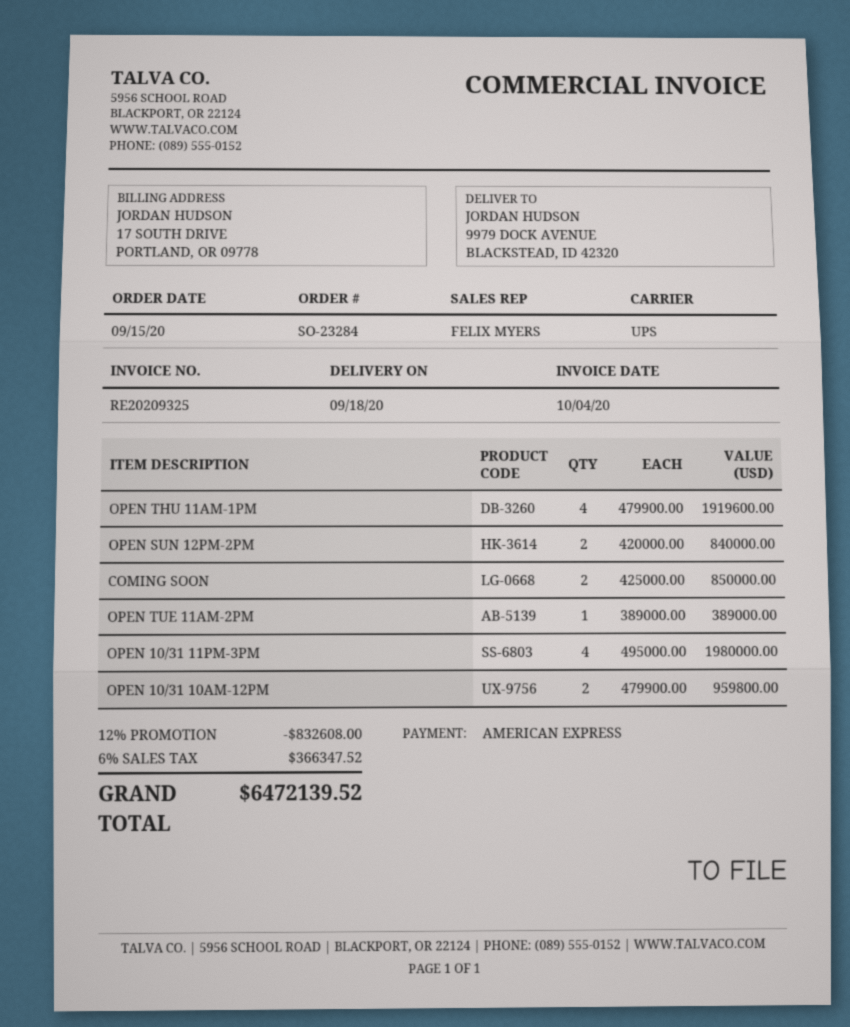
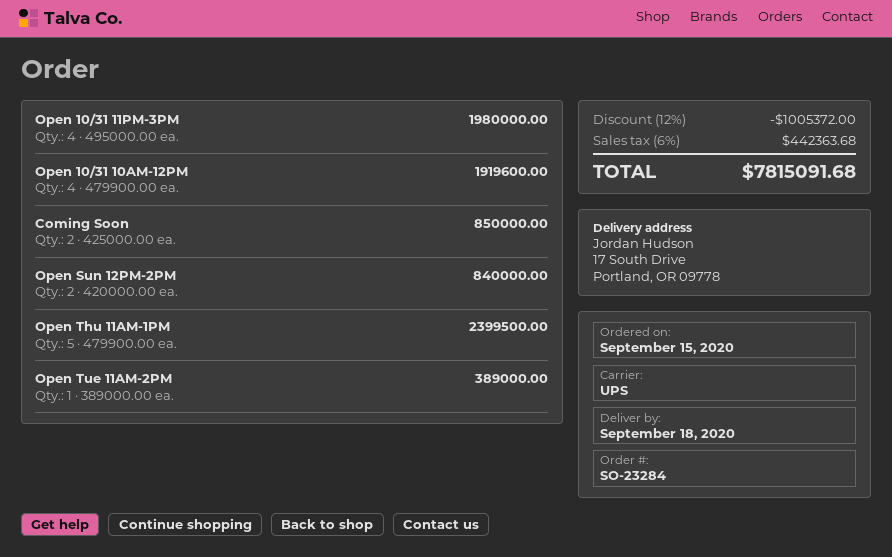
ship to: 9979 DOCK AVENUE, BLACKSTEAD, ID 42320 -> 17 South Drive, Portland, OR 09778
OPEN THU 11AM-1PM: 4 x 479900.00 = 1919600.00 -> 5 x 479900.00 = 2399500.00
OPEN 10/31 10AM-12PM: 2 x 479900.00 = 959800.00 -> 4 x 479900.00 = 1919600.00
discount: 12% = 832608.00 -> 12% = 1005372.00
tax: 6% = 366347.52 -> 6% = 442363.68
total: 6472139.52 -> 7815091.68

